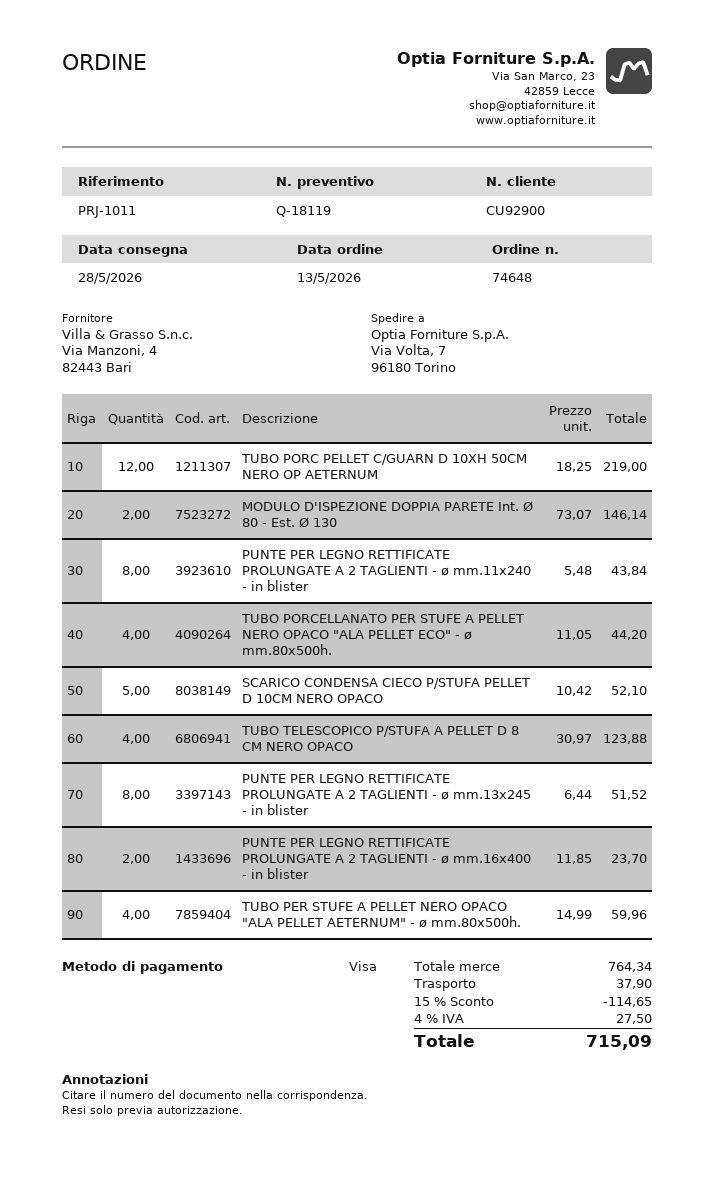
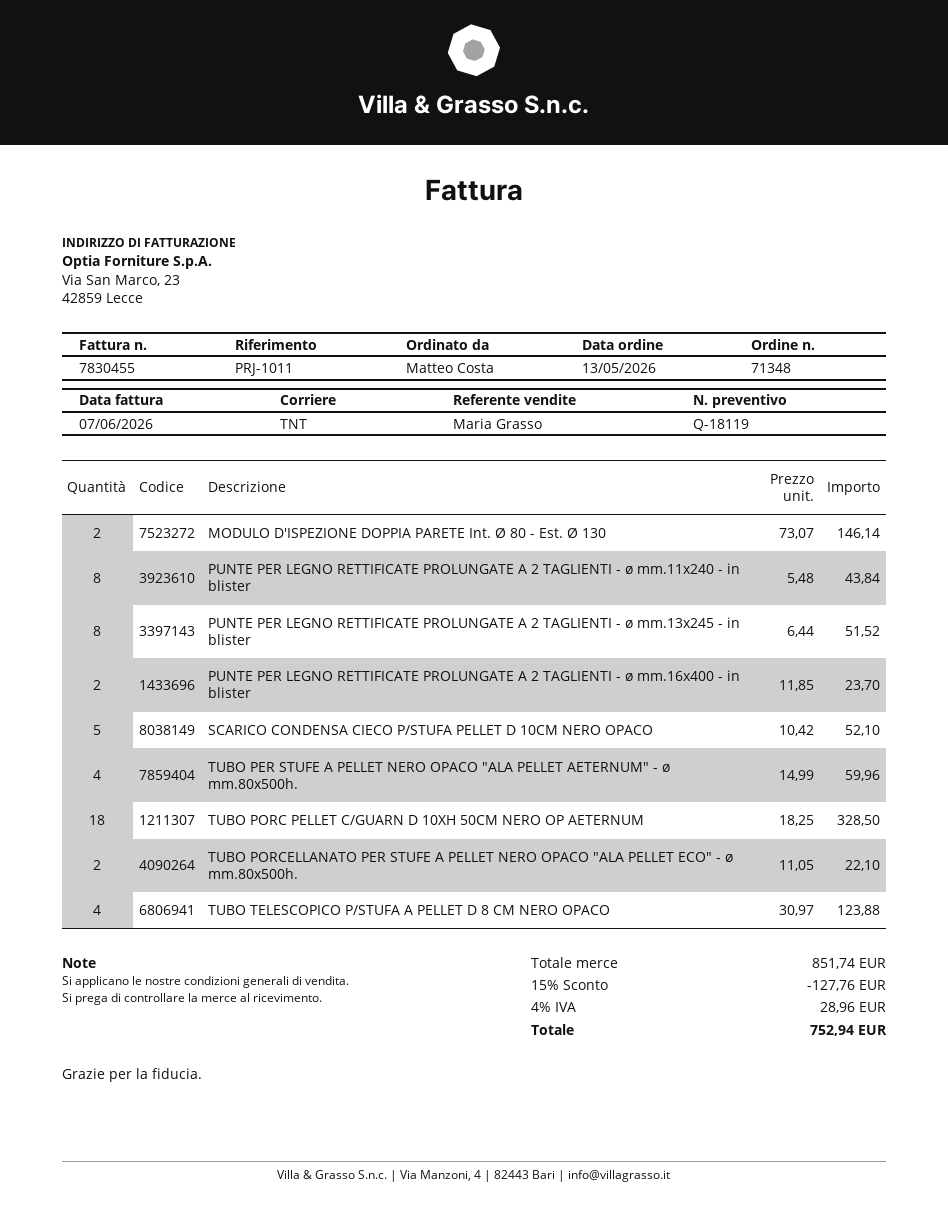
order number: 74648 -> 71348
TUBO PORC PELLET C/GUARN D 10XH 50CM NERO OP AETERNUM: 12 x 18.25 = 219.00 -> 18 x 18.25 = 328.50
TUBO PORCELLANATO PER STUFE A PELLET NERO OPACO "ALA PELLET ECO" - ø mm.80x500h.: 4 x 11.05 = 44.20 -> 2 x 11.05 = 22.10
subtotal: 764.34 -> 851.74
discount: 15% = 114.65 -> 15% = 127.76
shipping: 37.90 -> none
tax: 4% = 27.50 -> 4% = 28.96
total: 715.09 -> 752.94

